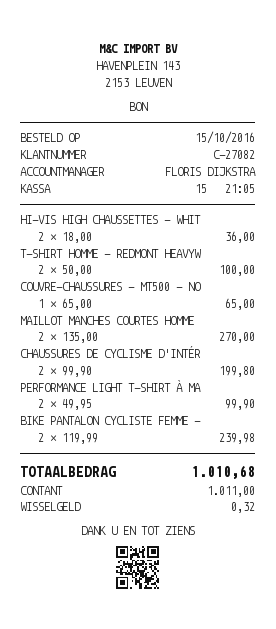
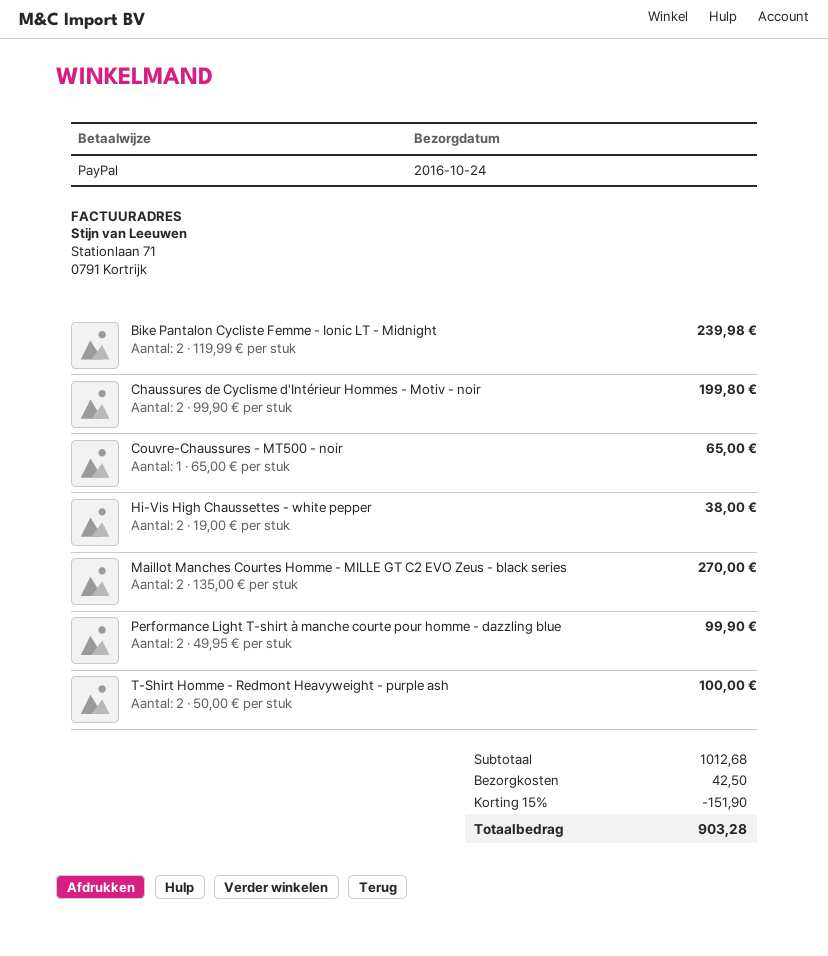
payment method: cash -> PayPal
HI-VIS HIGH CHAUSSETTES - WHIT: 2 x 18.00 = 36.00 -> 2 x 19.00 = 38.00
discount: none -> 15% = 151.90
shipping: none -> 42.50
total: 1010.68 -> 903.28

